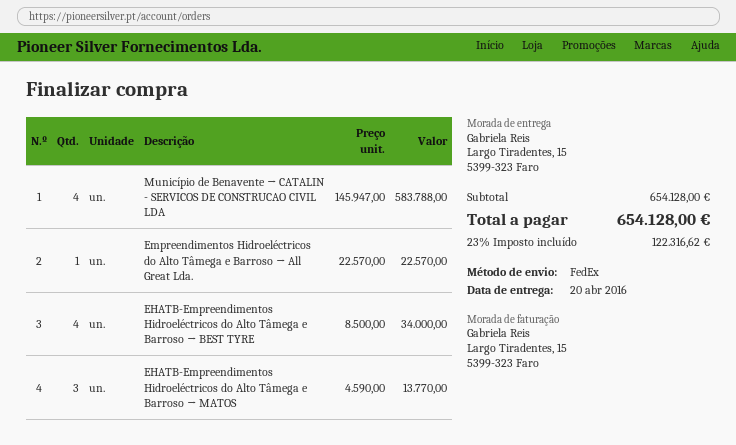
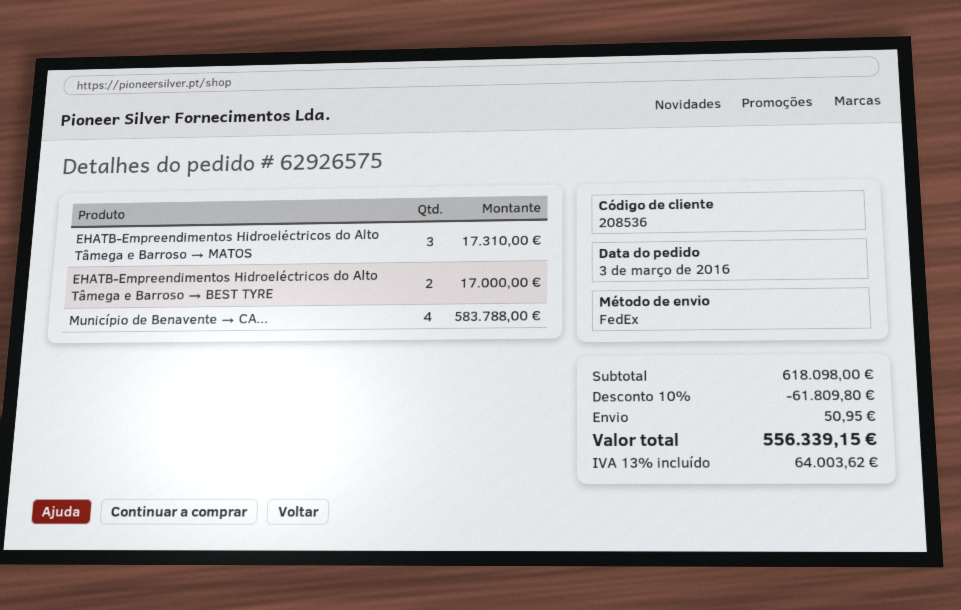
Empreendimentos Hidroeléctricos do Alto Tâmega e Barroso → All Great Lda.: 1 for 22570.00 -> none
EHATB-Empreendimentos Hidroeléctricos do Alto Tâmega e Barroso → BEST TYRE: 4 for 34000.00 -> 2 for 17000.00
EHATB-Empreendimentos Hidroeléctricos do Alto Tâmega e Barroso → MATOS: 3 for 13770.00 -> 3 for 17310.00
subtotal: 654128.00 -> 618098.00
discount: none -> 10% = 61809.80
shipping: none -> 50.95
tax: 23% = 122316.62 -> 13% = 64003.62
total: 654128.00 -> 556339.15

